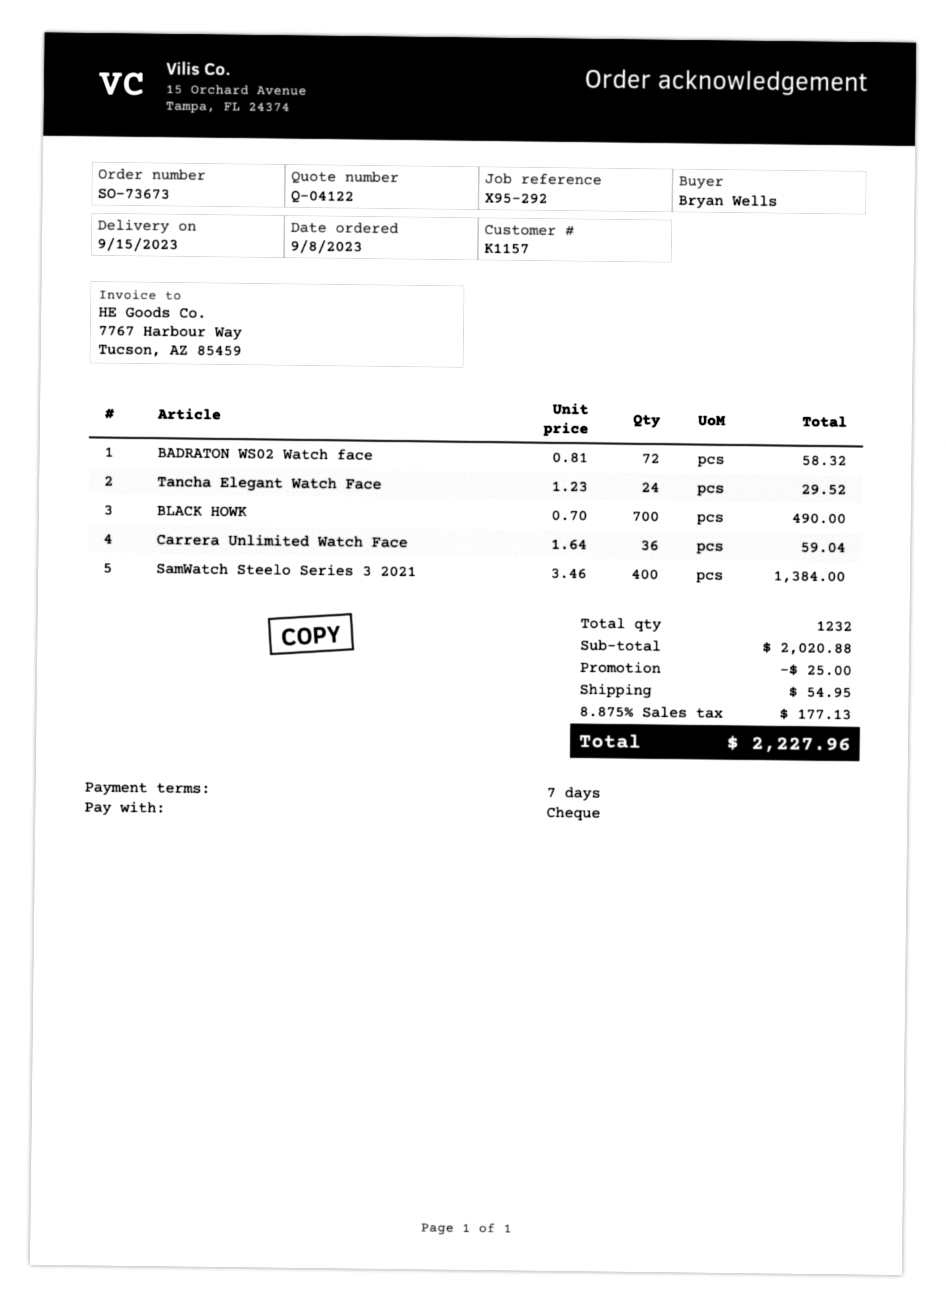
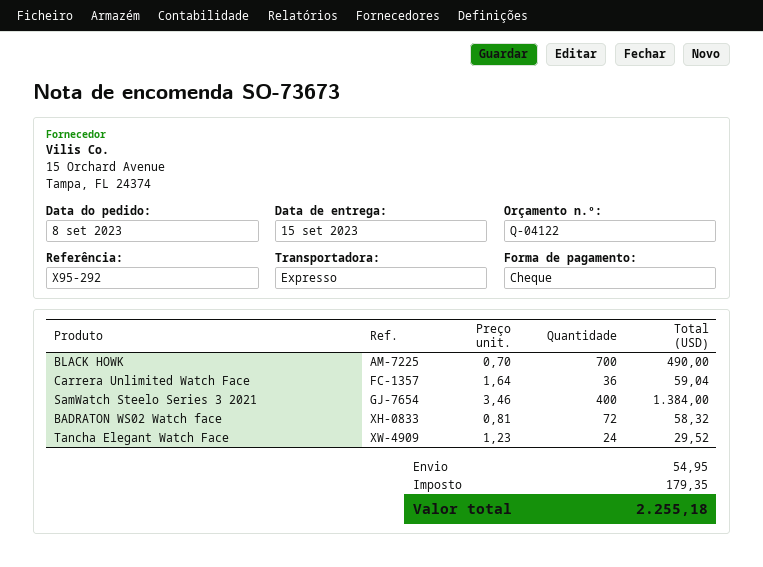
discount: 25.00 -> none
tax: 177.13 -> 179.35
total: 2227.96 -> 2255.18

